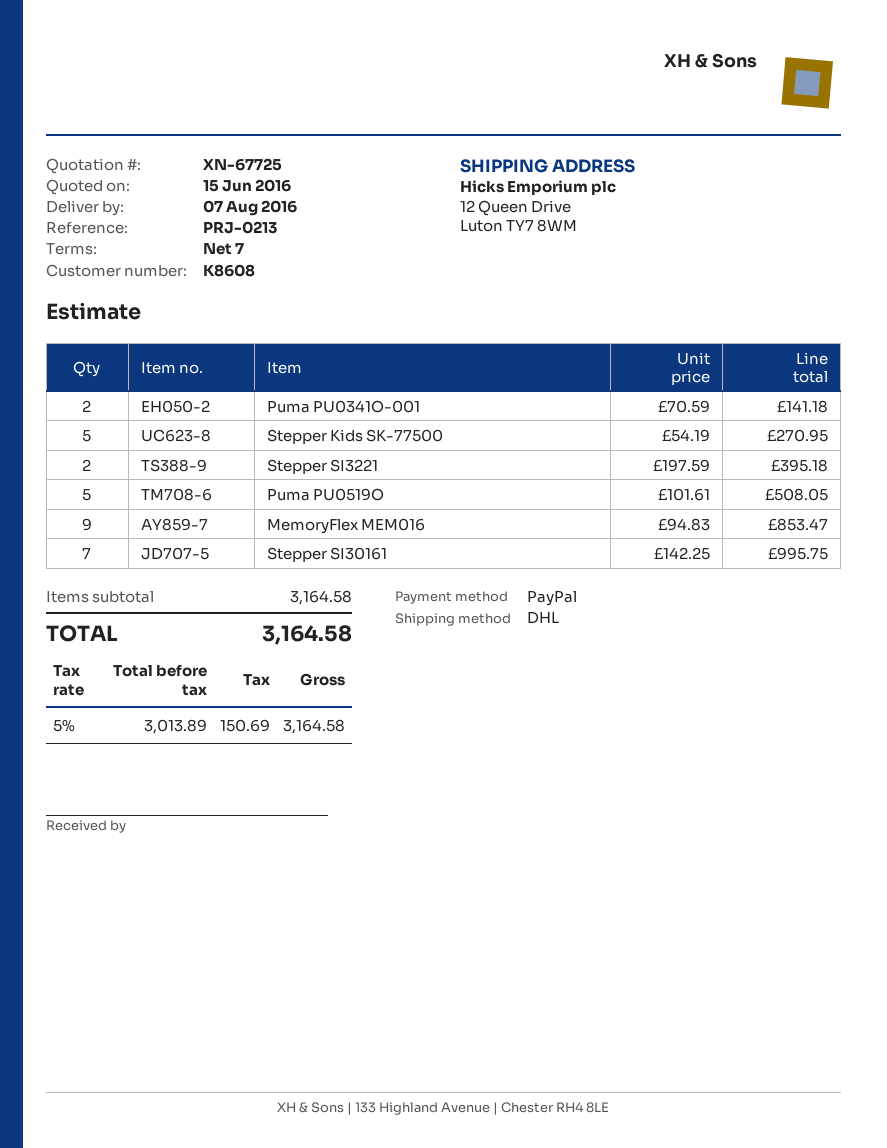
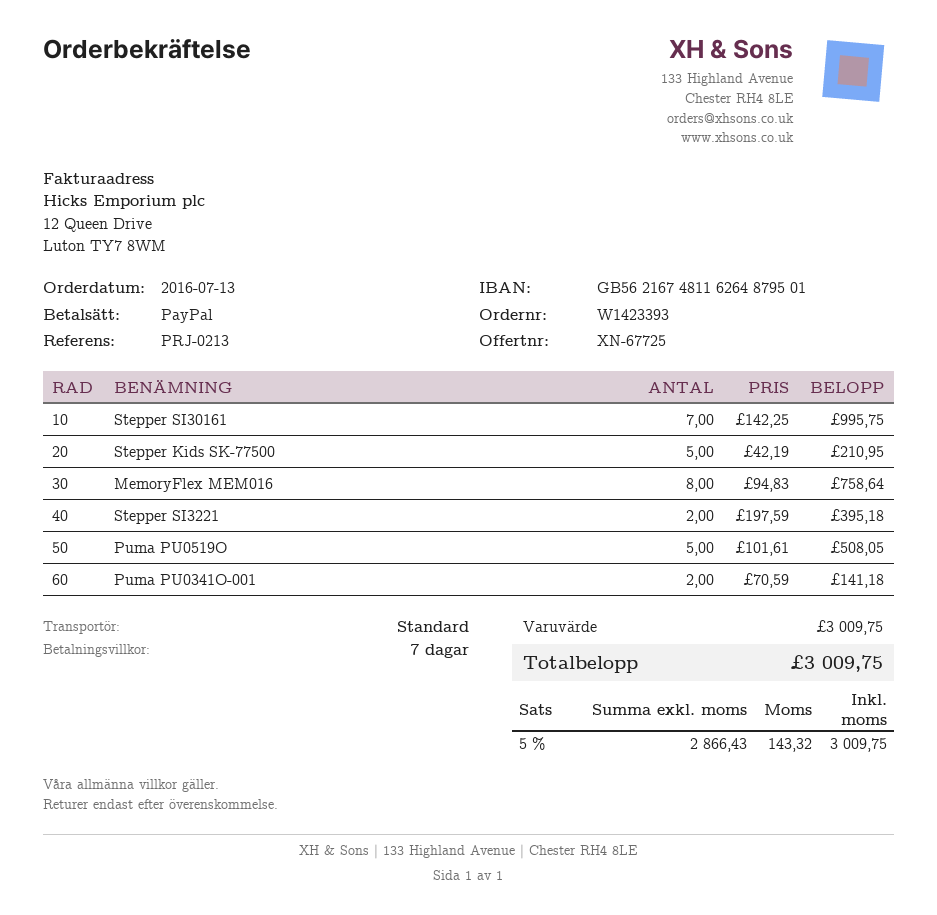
shipping method: DHL -> standard
Stepper Kids SK-77500: 5 x 54.19 = 270.95 -> 5 x 42.19 = 210.95
MemoryFlex MEM016: 9 x 94.83 = 853.47 -> 8 x 94.83 = 758.64
subtotal: 3164.58 -> 3009.75
net: 3013.89 -> 2866.43
tax: 5% = 150.69 -> 5% = 143.32
total: 3164.58 -> 3009.75

